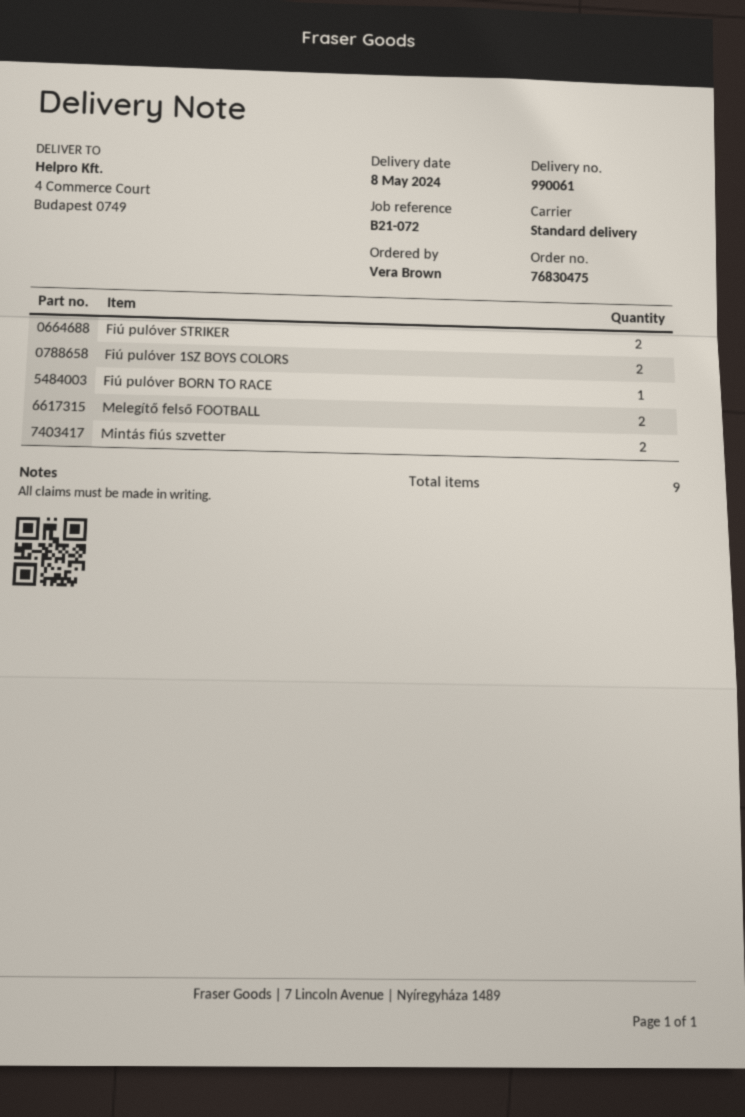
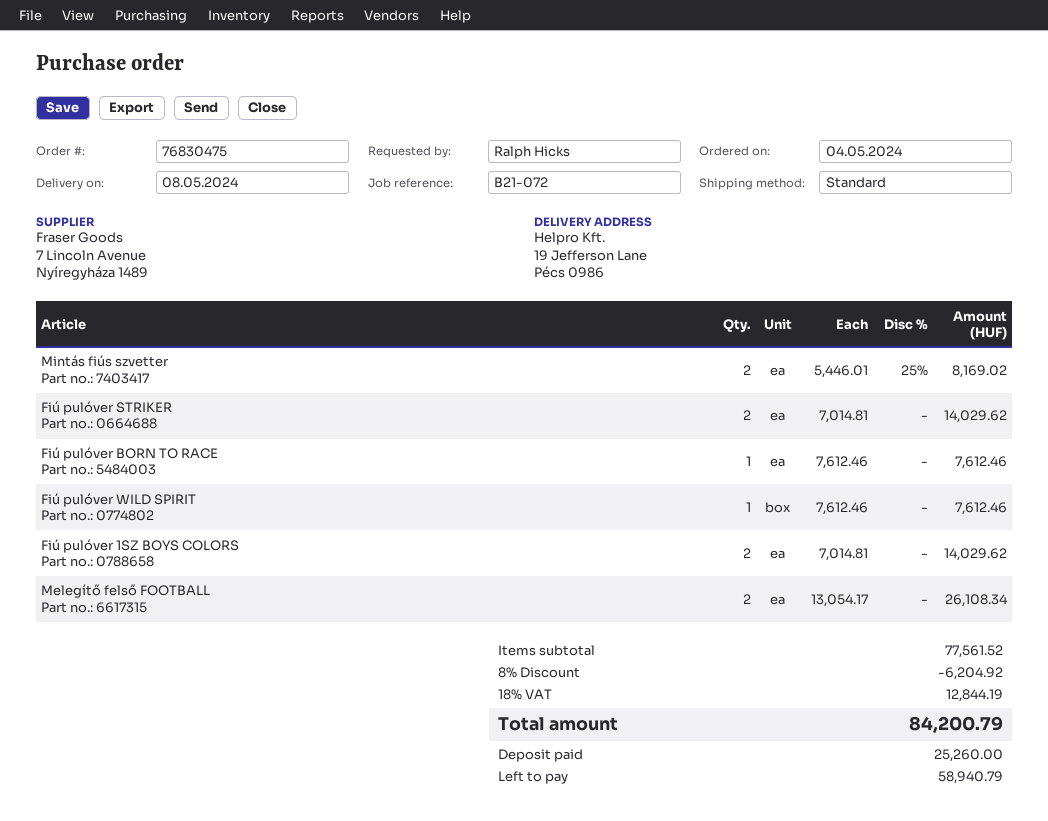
ordered by: Vera Brown -> Ralph Hicks
ship to: 4 Commerce Court, Budapest 0749 -> 19 Jefferson Lane, Pécs 0986
Fiú pulóver WILD SPIRIT: none -> 1

